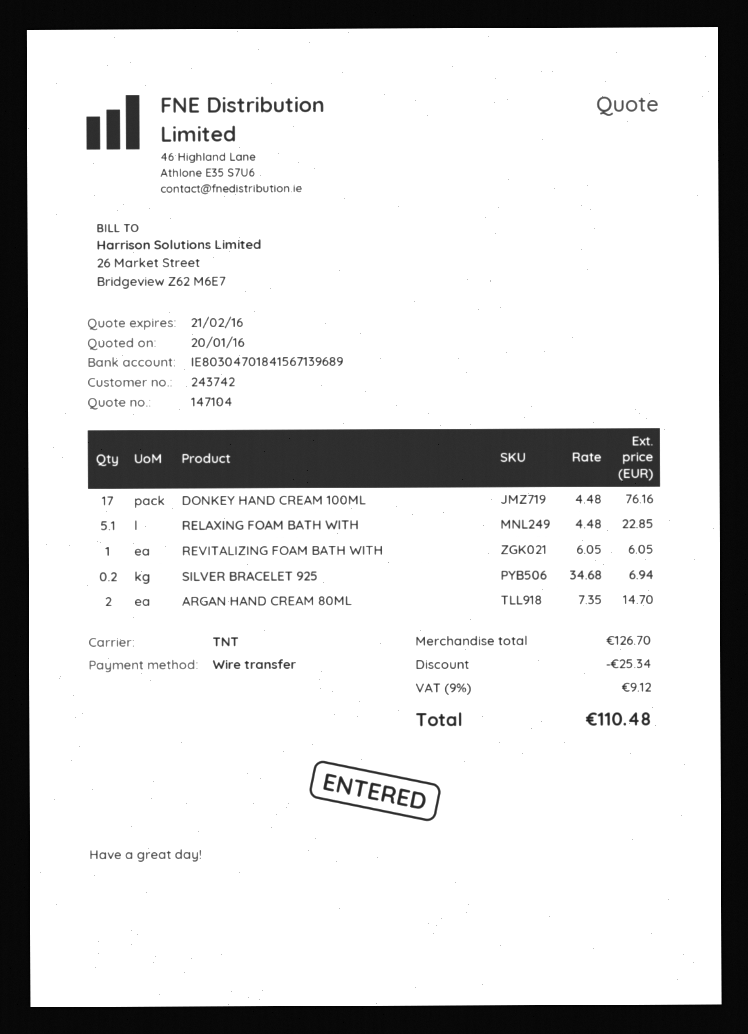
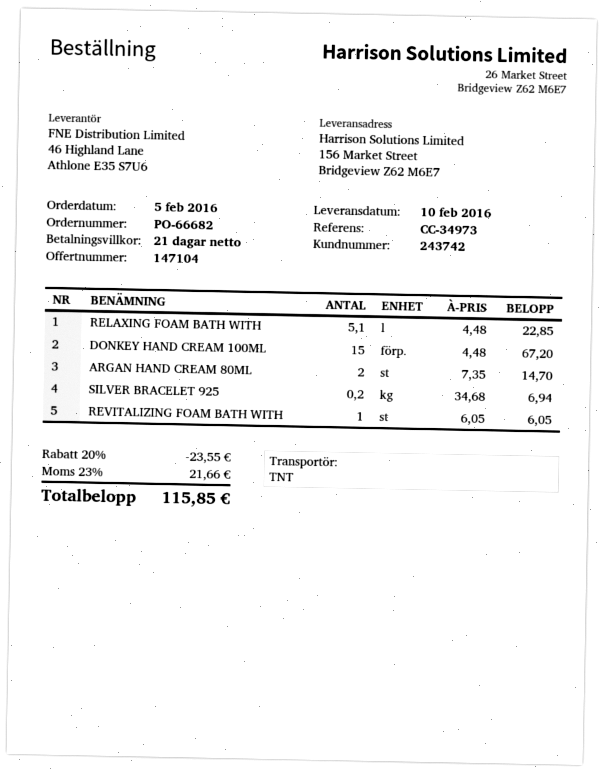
DONKEY HAND CREAM 100ML: 17 x 4.48 = 76.16 -> 15 x 4.48 = 67.20
discount: 25.34 -> 23.55
tax: 9% = 9.12 -> 23% = 21.66
total: 110.48 -> 115.85

